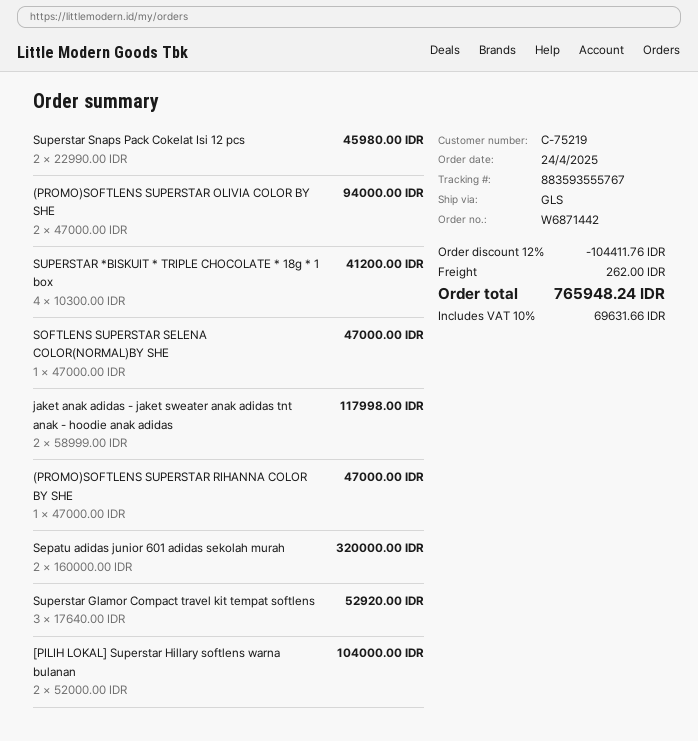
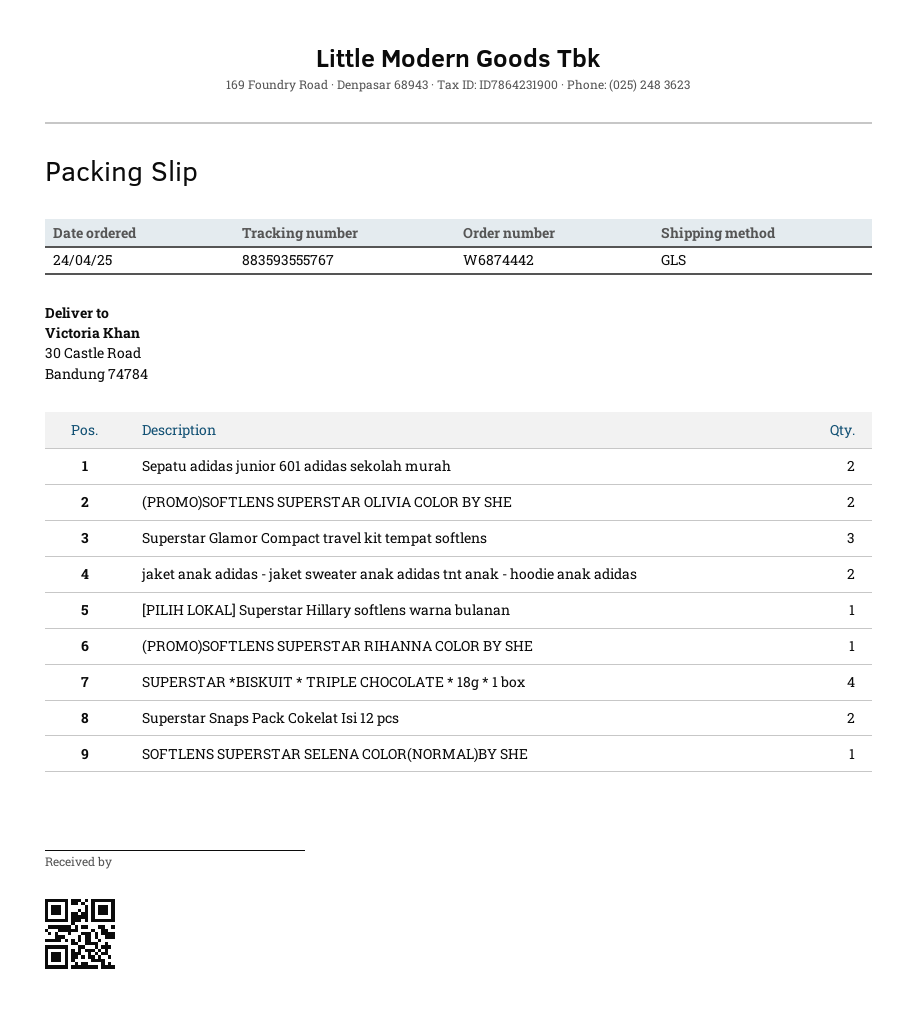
order number: W6871442 -> W6874442
[PILIH LOKAL] Superstar Hillary softlens warna bulanan: 2 -> 1

